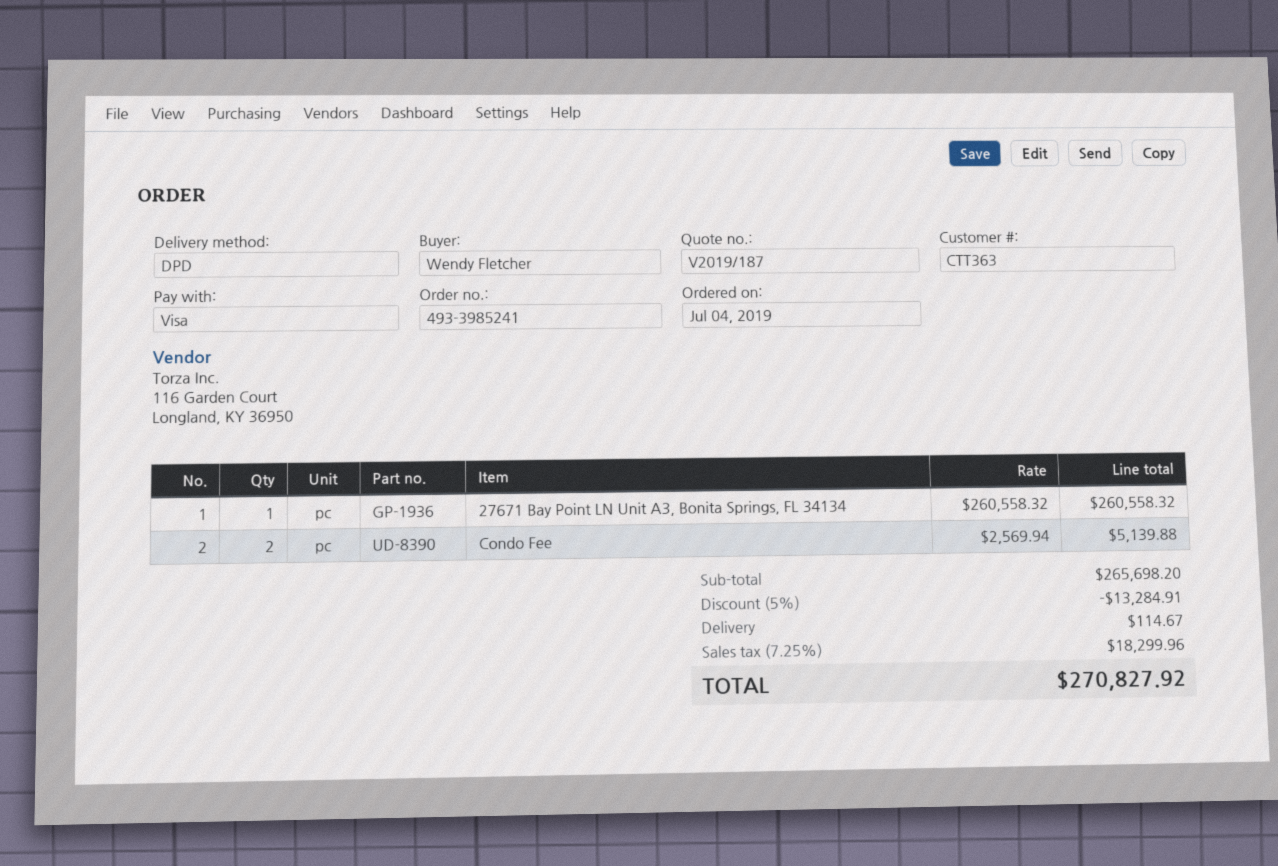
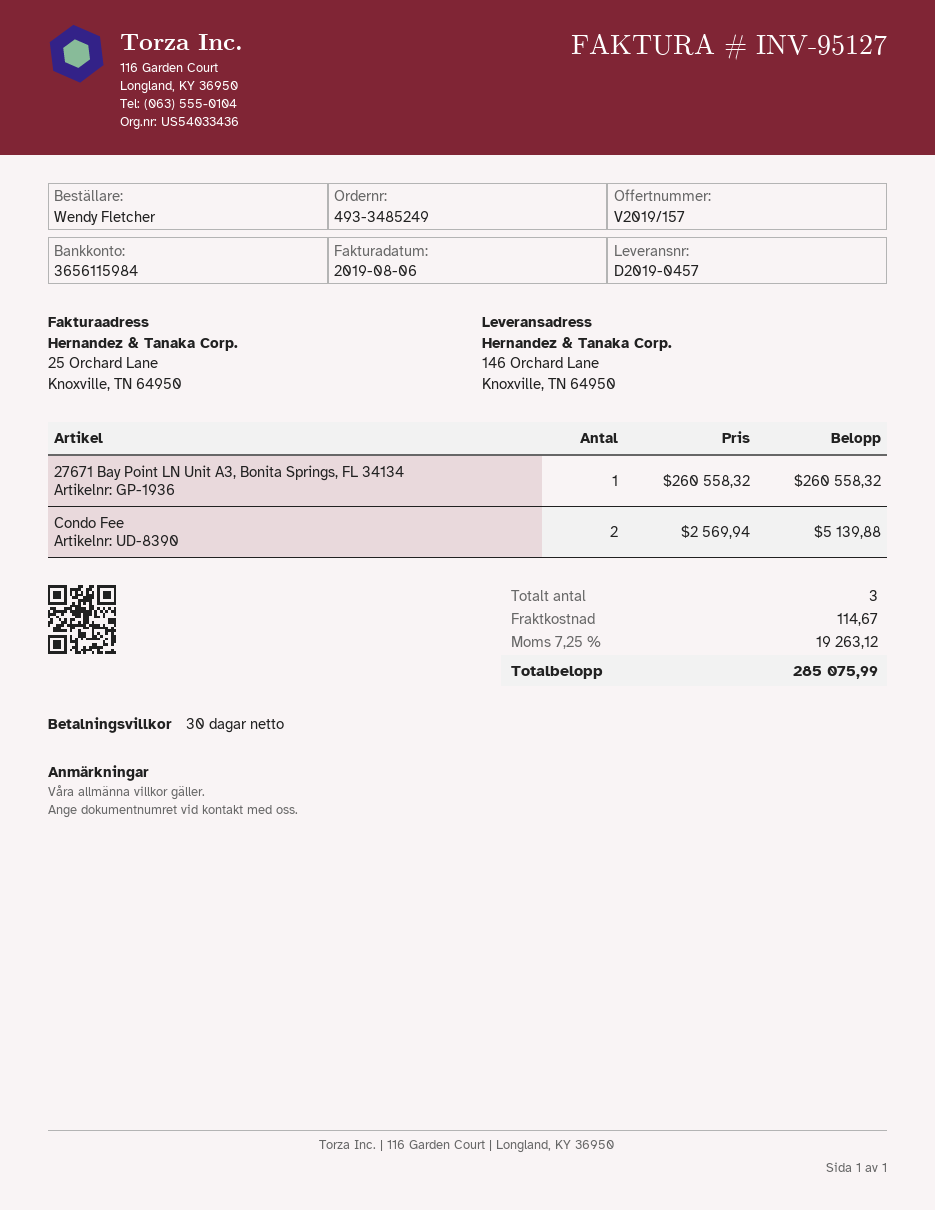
quote number: V2019/187 -> V2019/157
order number: 493-3985241 -> 493-3485249
discount: 5% = 13284.91 -> none
tax: 7.25% = 18299.96 -> 7.25% = 19263.12
total: 270827.92 -> 285075.99

